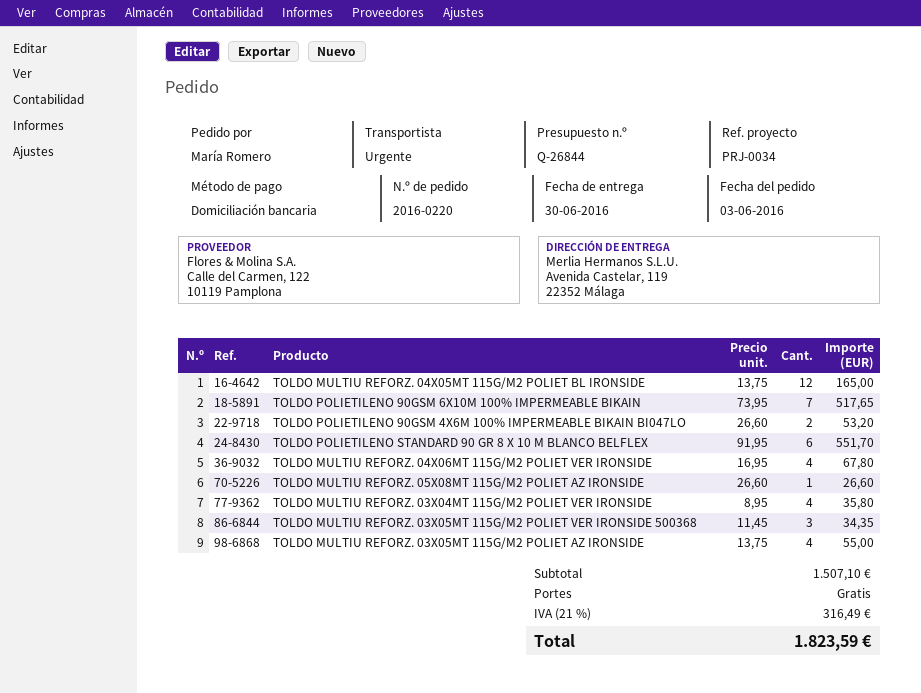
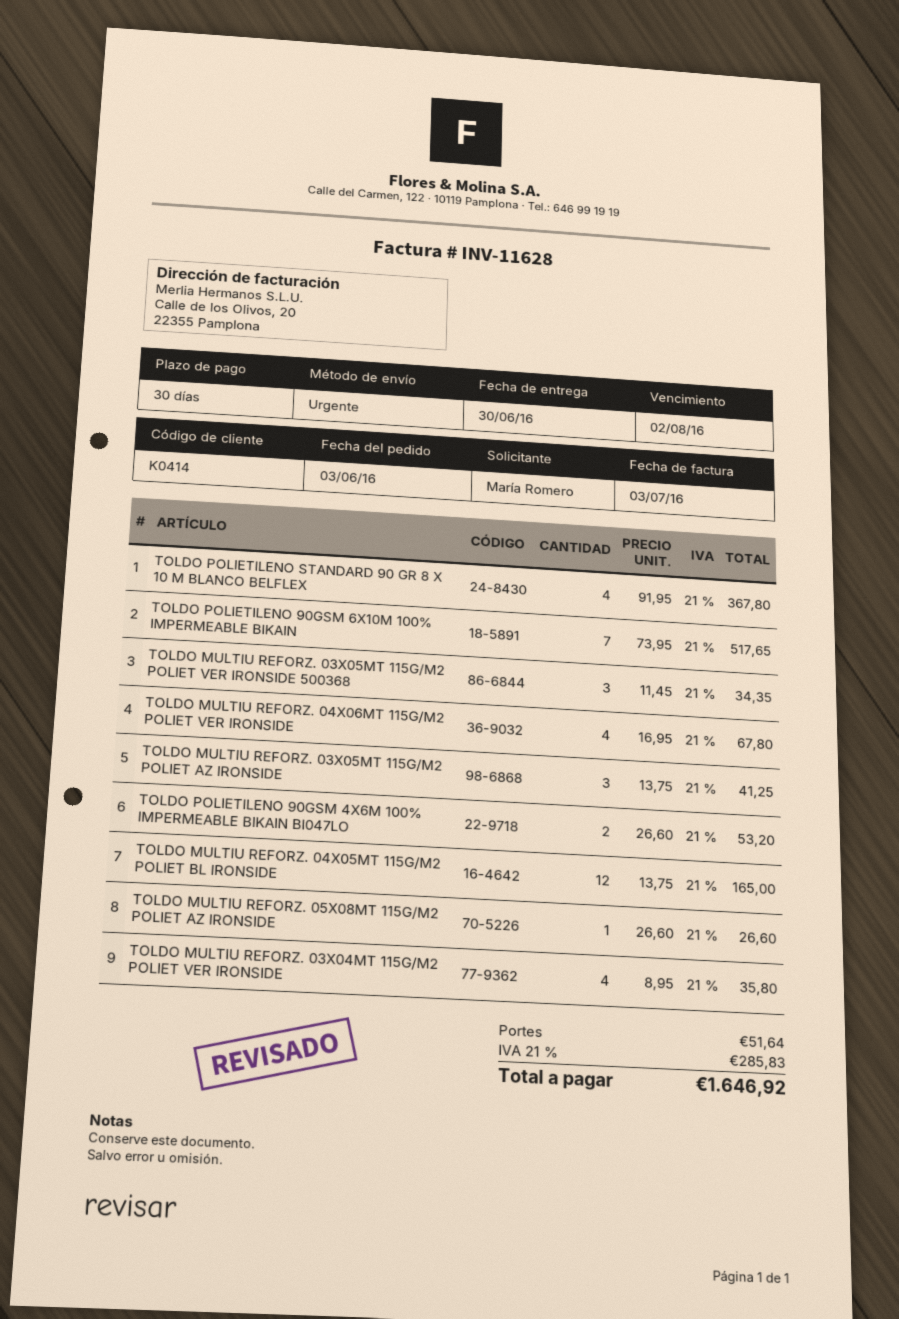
TOLDO POLIETILENO STANDARD 90 GR 8 X 10 M BLANCO BELFLEX: 6 x 91.95 = 551.70 -> 4 x 91.95 = 367.80
TOLDO MULTIU REFORZ. 03X05MT 115G/M2 POLIET AZ IRONSIDE: 4 x 13.75 = 55.00 -> 3 x 13.75 = 41.25
shipping: 0.00 -> 51.64
tax: 21% = 316.49 -> 21% = 285.83
total: 1823.59 -> 1646.92

